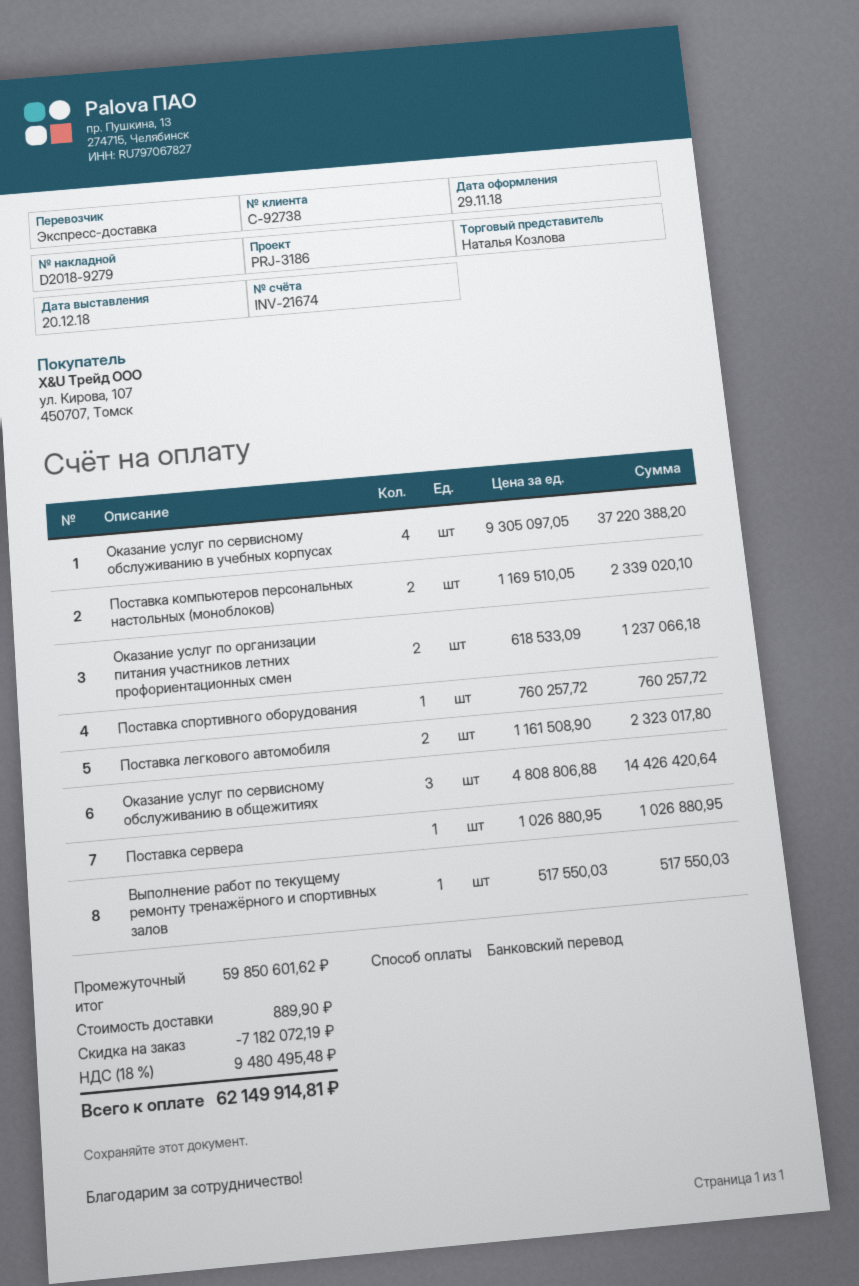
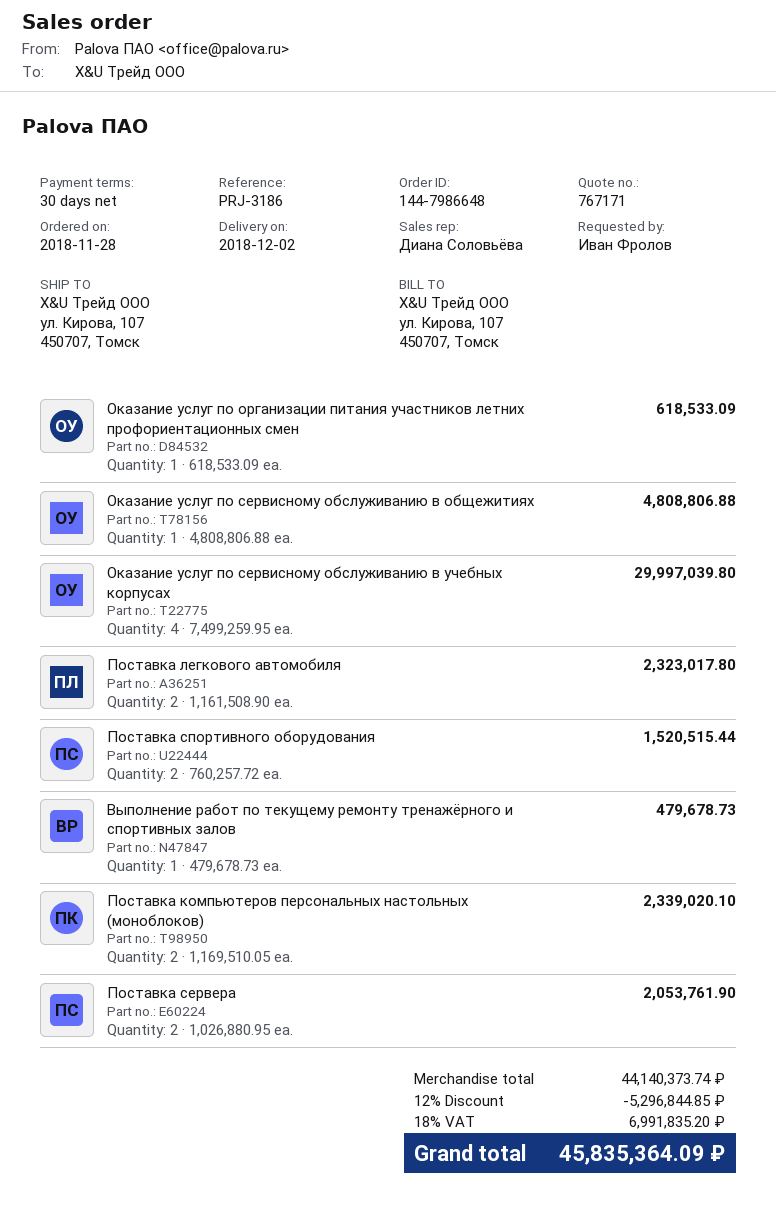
order date: 2018-11-29 -> 2018-11-28
sales rep: Наталья Козлова -> Диана Соловьёва
Оказание услуг по сервисному обслуживанию в учебных корпусах: 4 x 9305097.05 = 37220388.20 -> 4 x 7499259.95 = 29997039.80
Оказание услуг по организации питания участников летних профориентационных смен: 2 x 618533.09 = 1237066.18 -> 1 x 618533.09 = 618533.09
Поставка спортивного оборудования: 1 x 760257.72 = 760257.72 -> 2 x 760257.72 = 1520515.44
Оказание услуг по сервисному обслуживанию в общежитиях: 3 x 4808806.88 = 14426420.64 -> 1 x 4808806.88 = 4808806.88
Поставка сервера: 1 x 1026880.95 = 1026880.95 -> 2 x 1026880.95 = 2053761.90
Выполнение работ по текущему ремонту тренажёрного и спортивных залов: 1 x 517550.03 = 517550.03 -> 1 x 479678.73 = 479678.73
subtotal: 59850601.62 -> 44140373.74
discount: 7182072.19 -> 5296844.85
shipping: 889.90 -> none
tax: 18% = 9480495.48 -> 18% = 6991835.20
total: 62149914.81 -> 45835364.09

